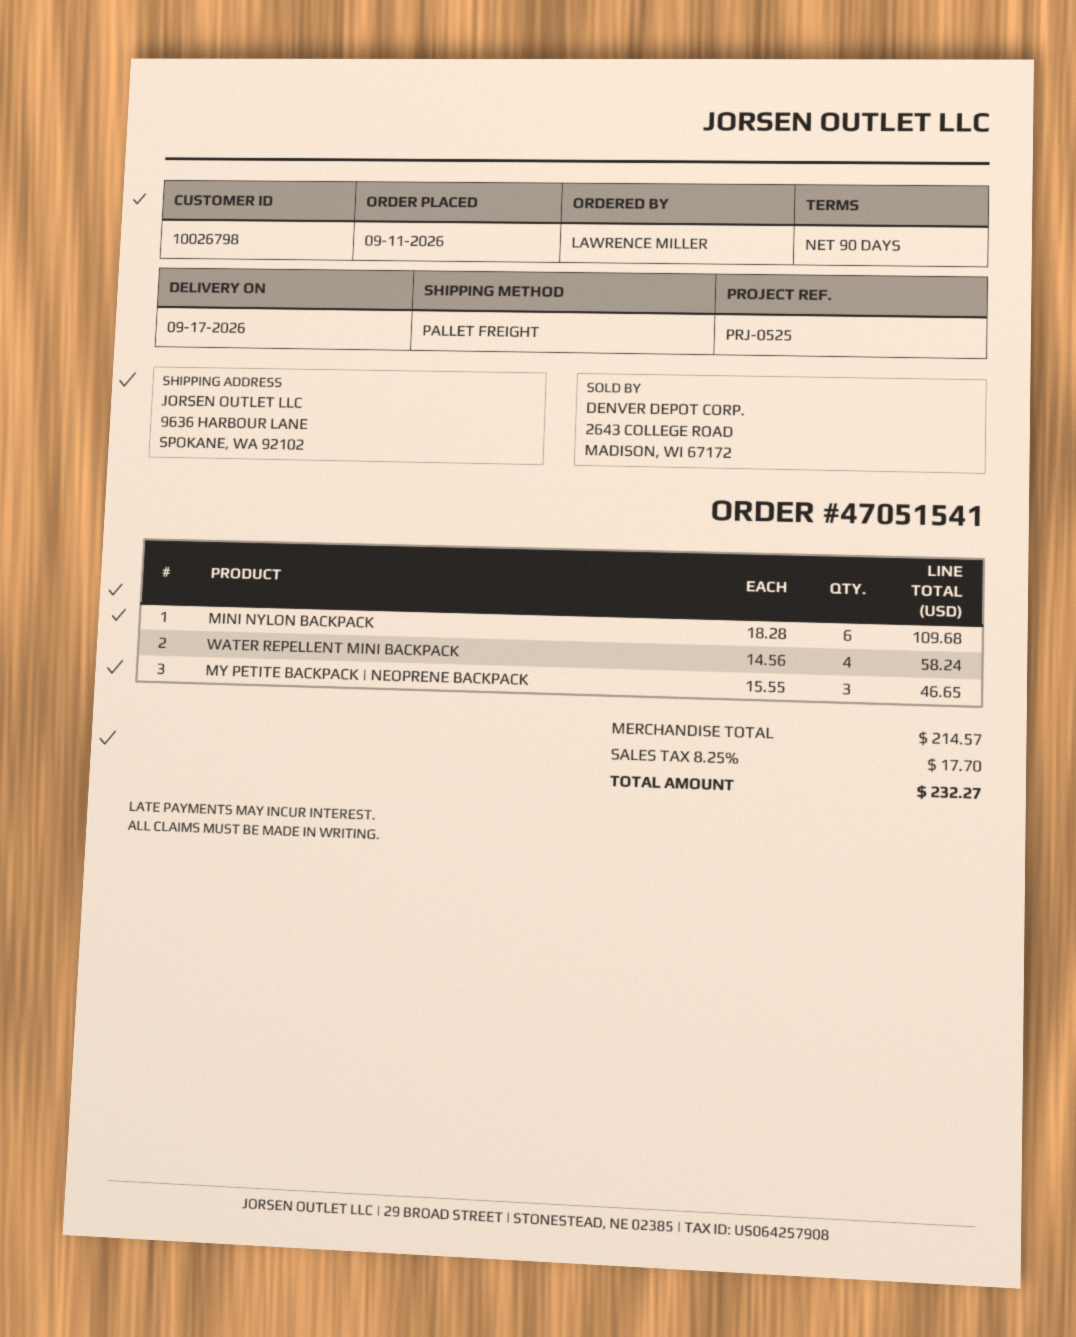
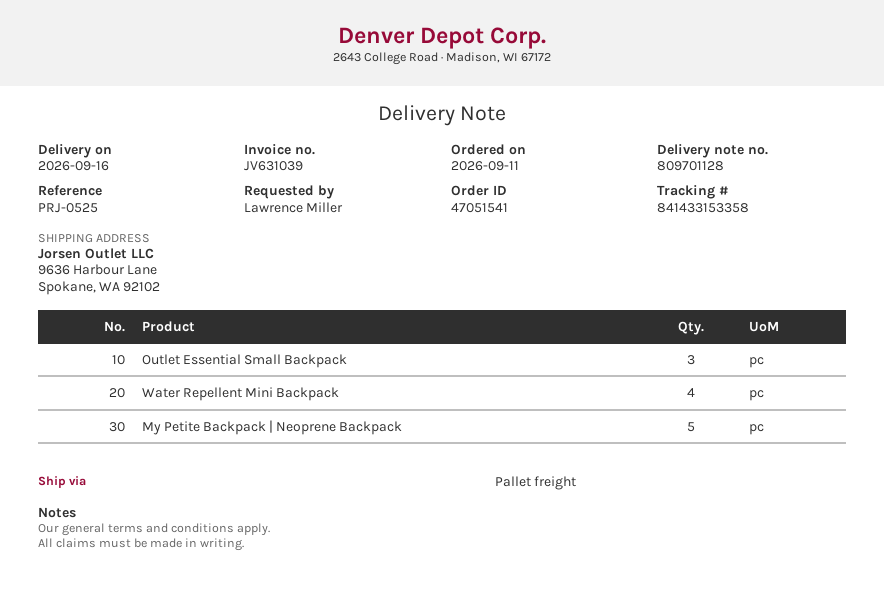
delivery date: 2026-09-17 -> 2026-09-16
MINI NYLON BACKPACK: 6 -> none
MY PETITE BACKPACK | NEOPRENE BACKPACK: 3 -> 5
Outlet Essential Small Backpack: none -> 3

